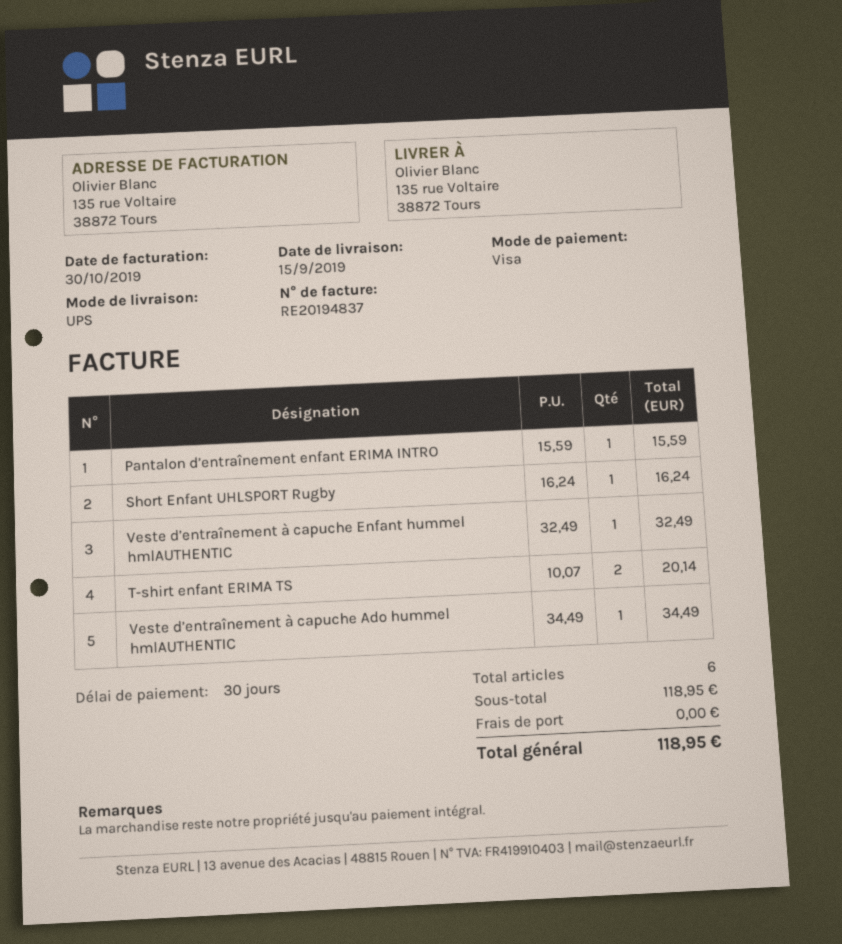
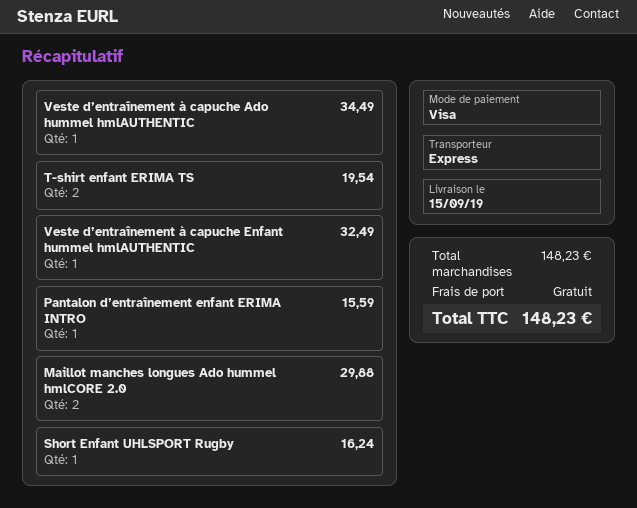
shipping method: UPS -> express
T-shirt enfant ERIMA TS: 2 for 20.14 -> 2 for 19.54
Maillot manches longues Ado hummel hmlCORE 2.0: none -> 2 for 29.88
subtotal: 118.95 -> 148.23
total: 118.95 -> 148.23

